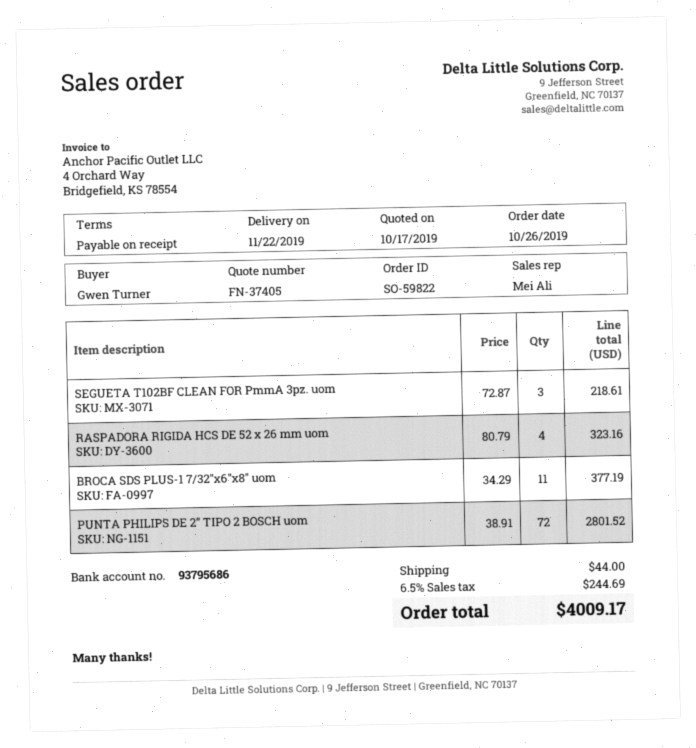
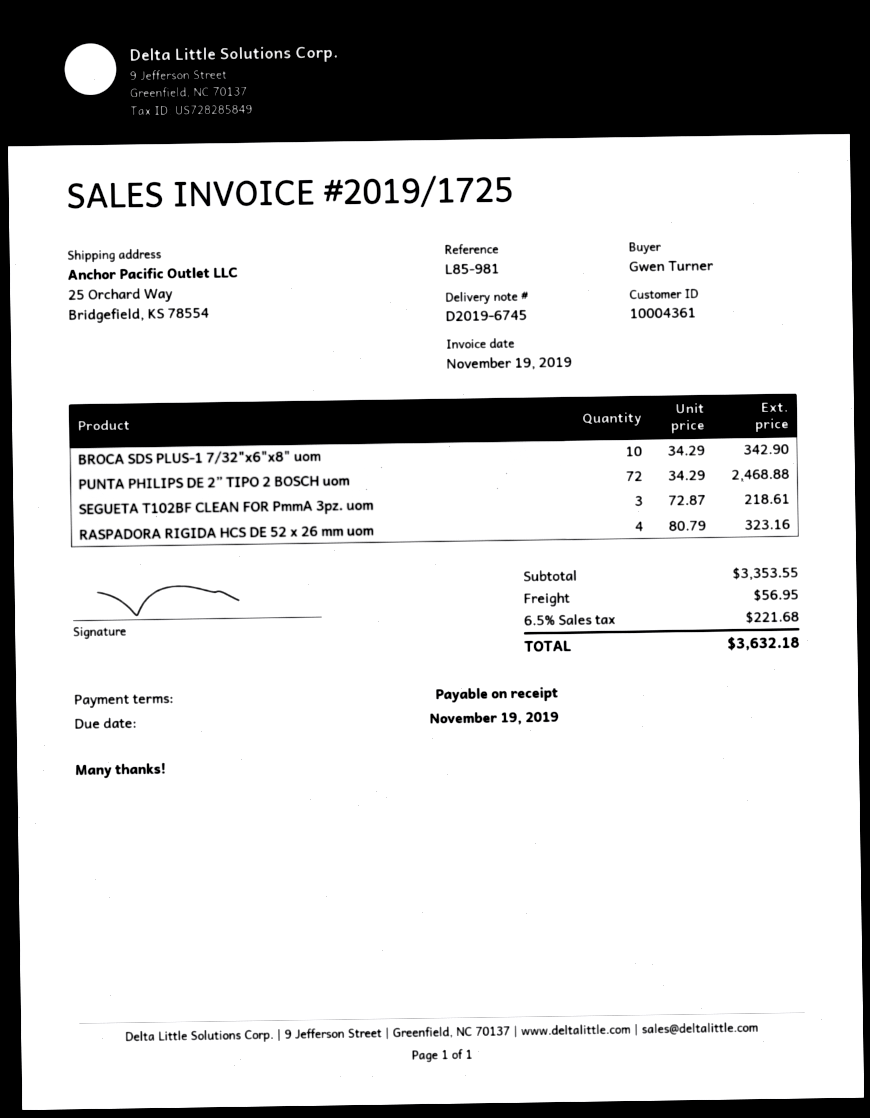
BROCA SDS PLUS-1 7/32"x6"x8" uom: 11 x 34.29 = 377.19 -> 10 x 34.29 = 342.90
PUNTA PHILIPS DE 2” TIPO 2 BOSCH uom: 72 x 38.91 = 2801.52 -> 72 x 34.29 = 2468.88
shipping: 44.00 -> 56.95
tax: 6.5% = 244.69 -> 6.5% = 221.68
total: 4009.17 -> 3632.18

